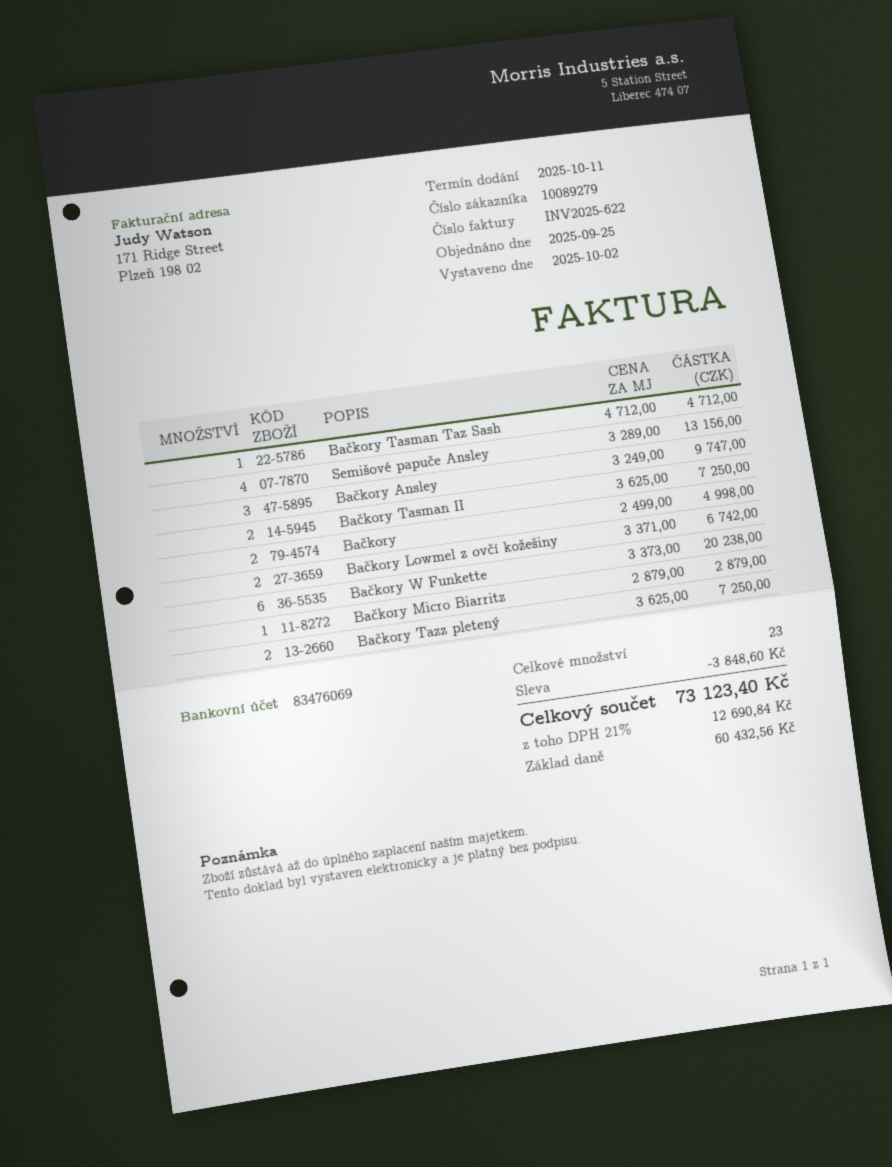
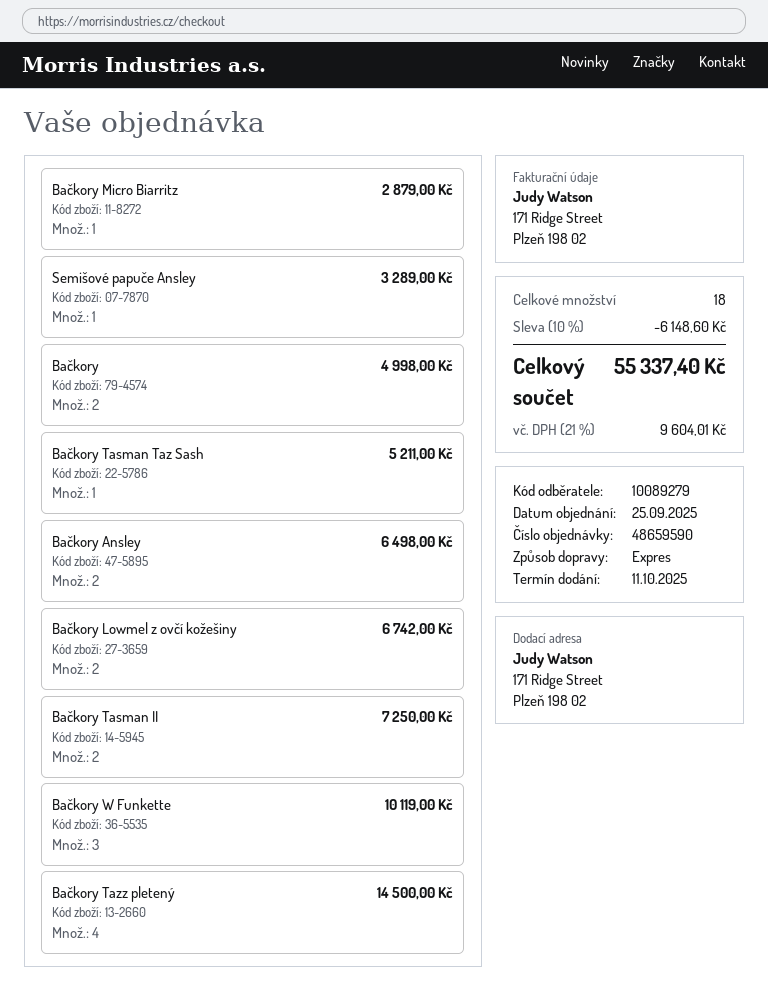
Bačkory Tasman Taz Sash: 1 for 4712.00 -> 1 for 5211.00
Semišové papuče Ansley: 4 for 13156.00 -> 1 for 3289.00
Bačkory Ansley: 3 for 9747.00 -> 2 for 6498.00
Bačkory W Funkette: 6 for 20238.00 -> 3 for 10119.00
Bačkory Tazz pletený: 2 for 7250.00 -> 4 for 14500.00
total quantity: 23 -> 18
discount: 3848.60 -> 6148.60
tax: 21% = 12690.84 -> 21% = 9604.01
total: 73123.40 -> 55337.40

